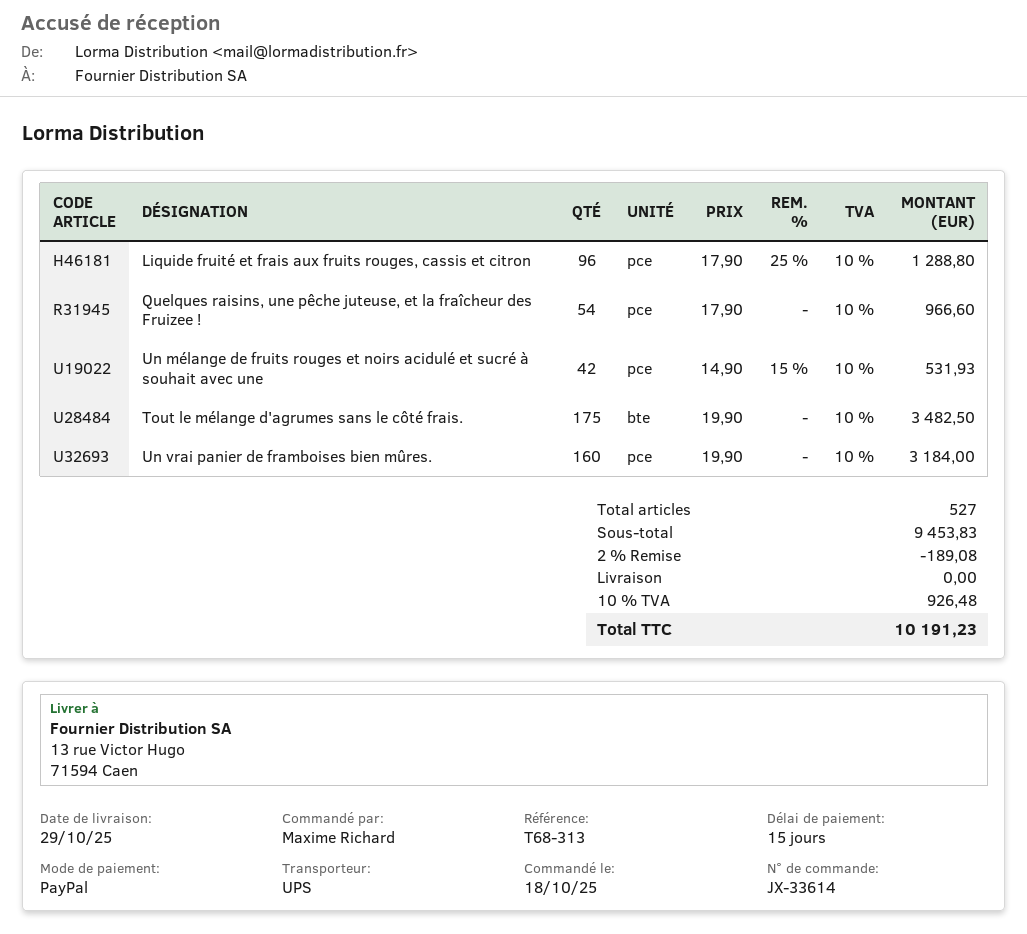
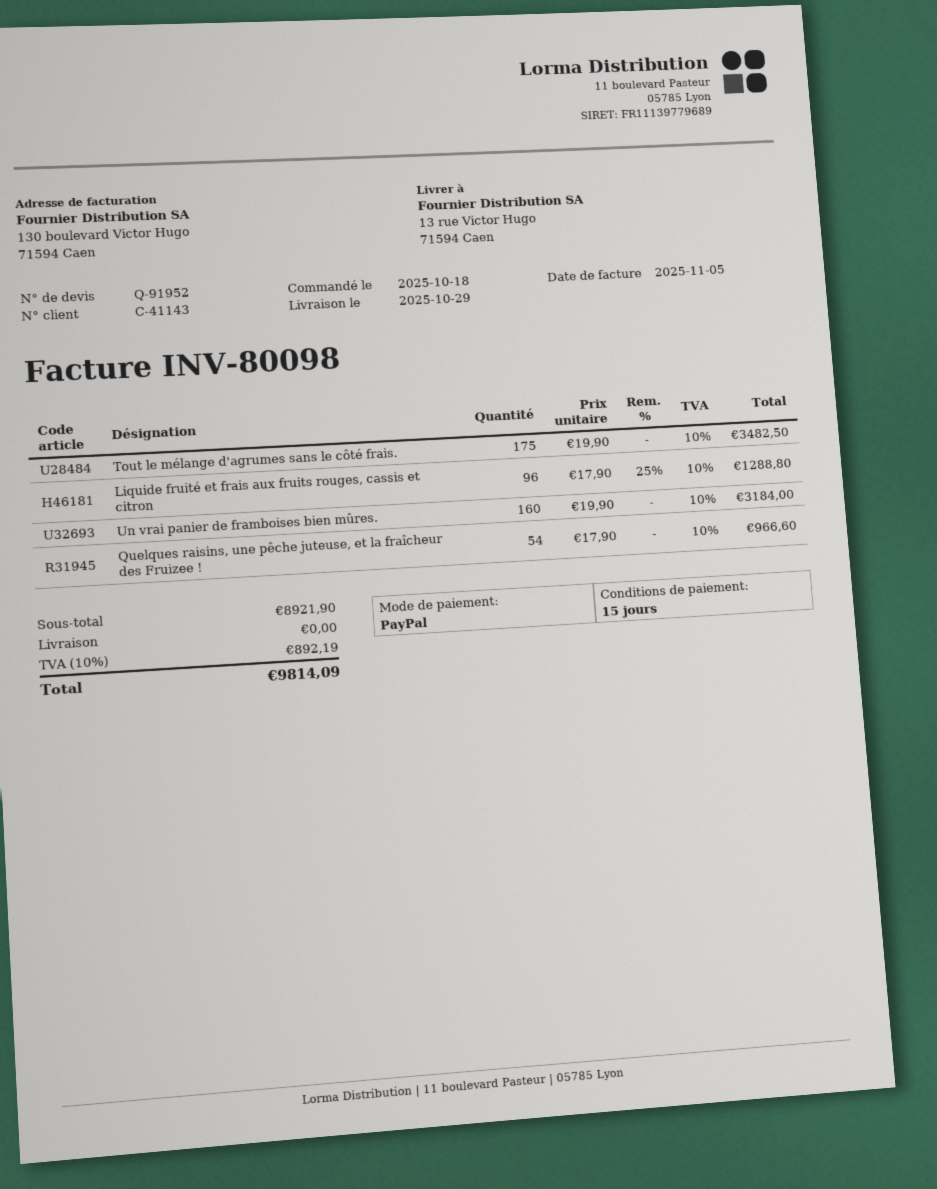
Un mélange de fruits rouges et noirs acidulé et sucré à souhait avec une: 42 x 14.90 - 15% = 531.93 -> none
subtotal: 9453.83 -> 8921.90
discount: 2% = 189.08 -> none
tax: 10% = 926.48 -> 10% = 892.19
total: 10191.23 -> 9814.09

